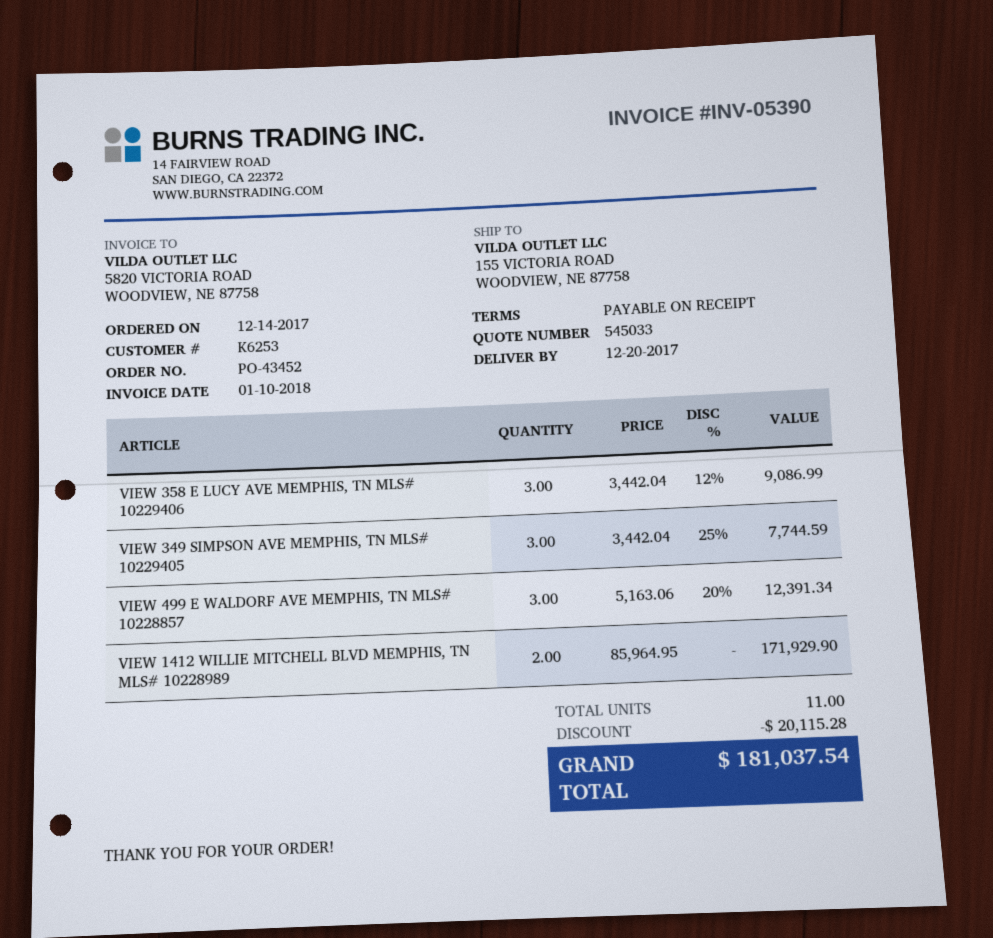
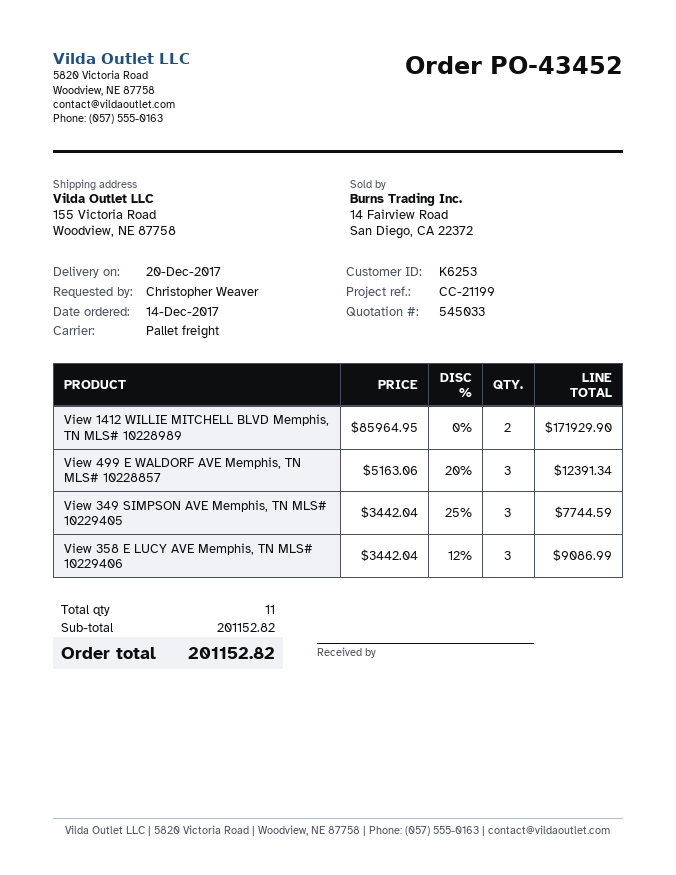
discount: 20115.28 -> none
total: 181037.54 -> 201152.82

